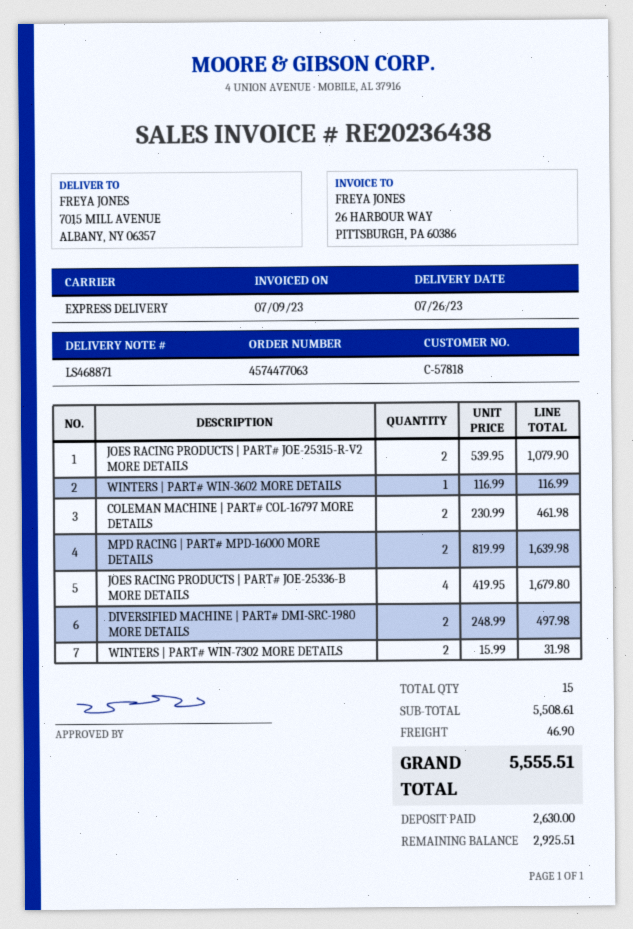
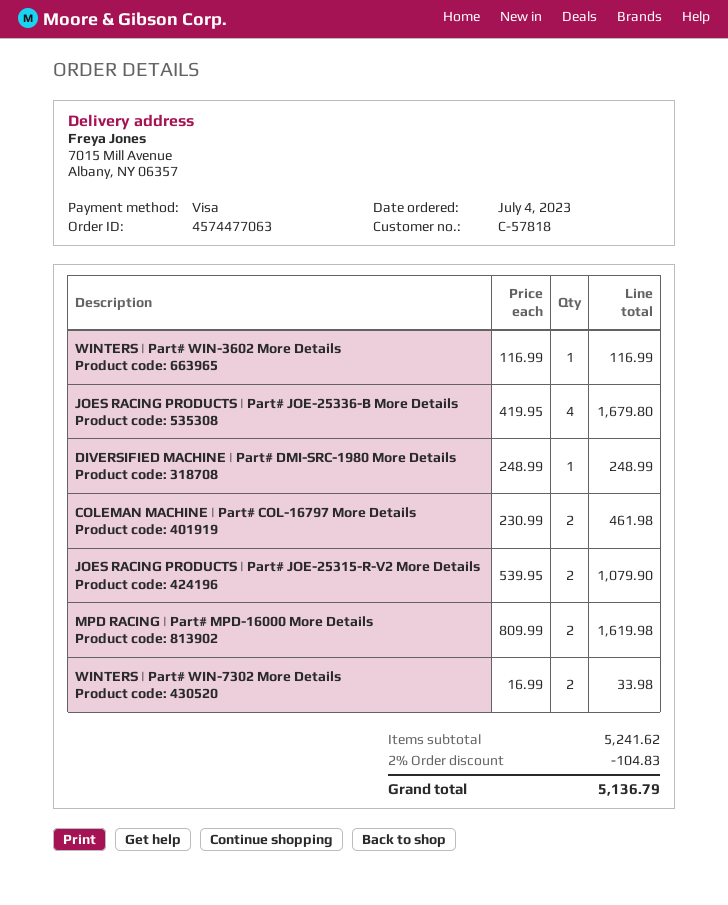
MPD RACING | PART# MPD-16000 MORE DETAILS: 2 x 819.99 = 1639.98 -> 2 x 809.99 = 1619.98
DIVERSIFIED MACHINE | PART# DMI-SRC-1980 MORE DETAILS: 2 x 248.99 = 497.98 -> 1 x 248.99 = 248.99
WINTERS | PART# WIN-7302 MORE DETAILS: 2 x 15.99 = 31.98 -> 2 x 16.99 = 33.98
subtotal: 5508.61 -> 5241.62
discount: none -> 2% = 104.83
shipping: 46.90 -> none
total: 5555.51 -> 5136.79

